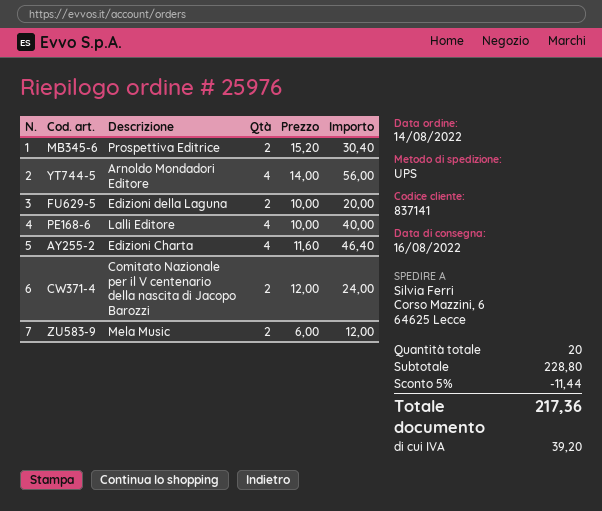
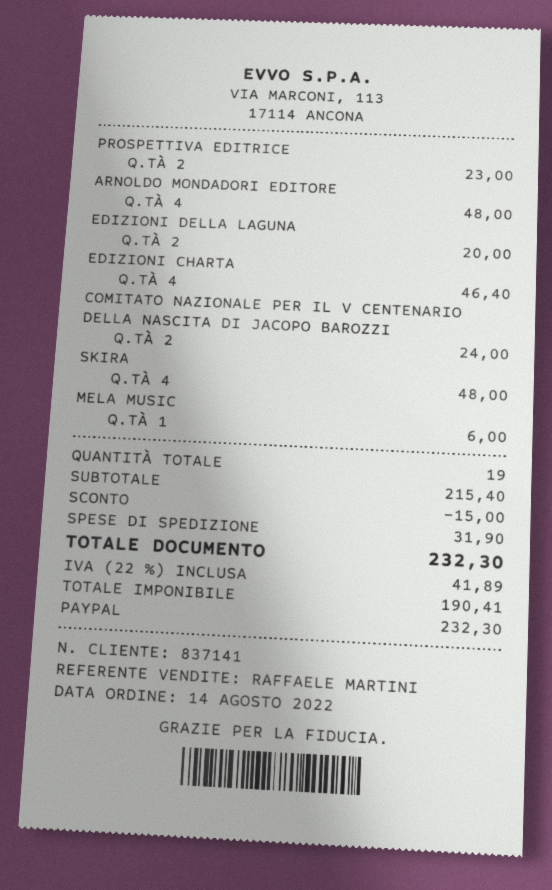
Prospettiva Editrice: 2 for 30.40 -> 2 for 23.00
Arnoldo Mondadori Editore: 4 for 56.00 -> 4 for 48.00
Lalli Editore: 4 for 40.00 -> none
Mela Music: 2 for 12.00 -> 1 for 6.00
SKIRA: none -> 4 for 48.00
total quantity: 20 -> 19
subtotal: 228.80 -> 215.40
discount: 11.44 -> 15.00
shipping: none -> 31.90
tax: 39.20 -> 41.89
total: 217.36 -> 232.30

